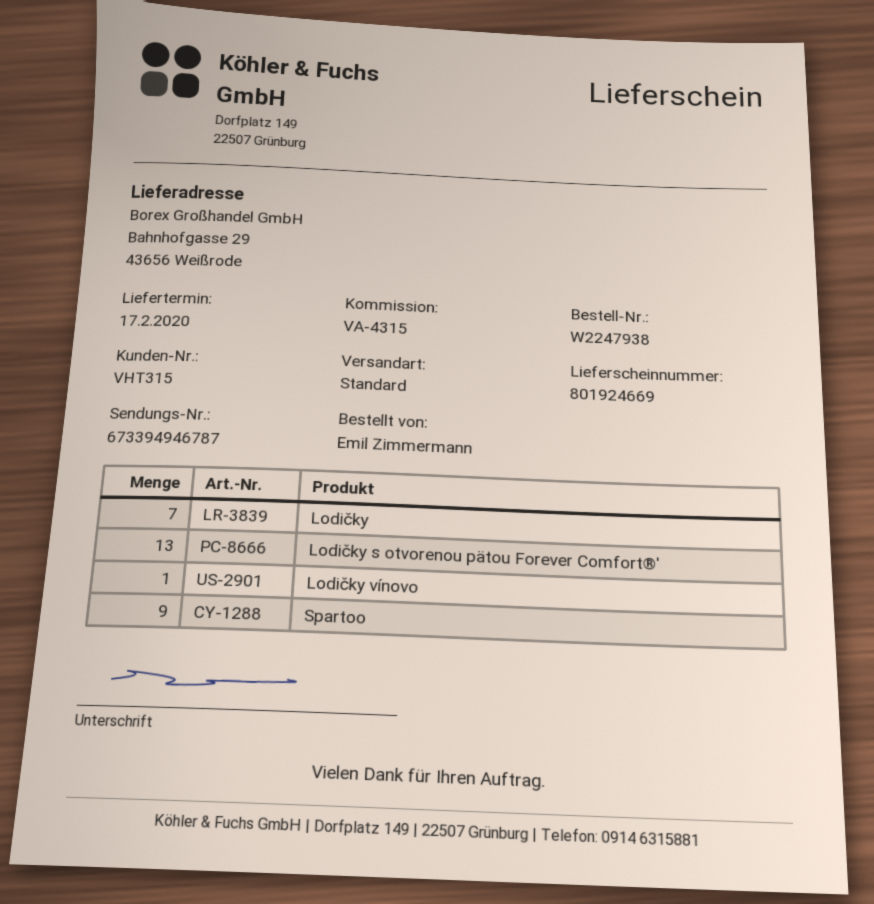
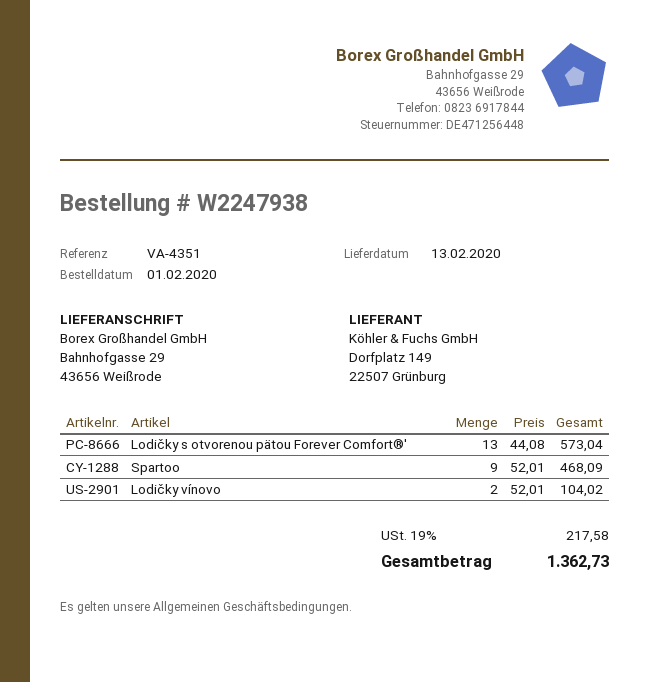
delivery date: 2020-02-17 -> 2020-02-13
reference: VA-4315 -> VA-4351
Lodičky: 7 -> none
Lodičky vínovo: 1 -> 2

